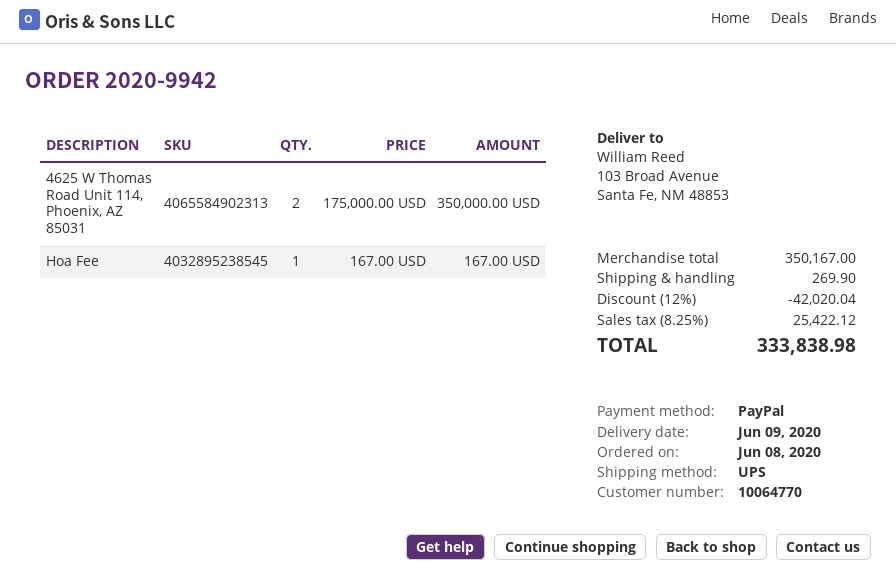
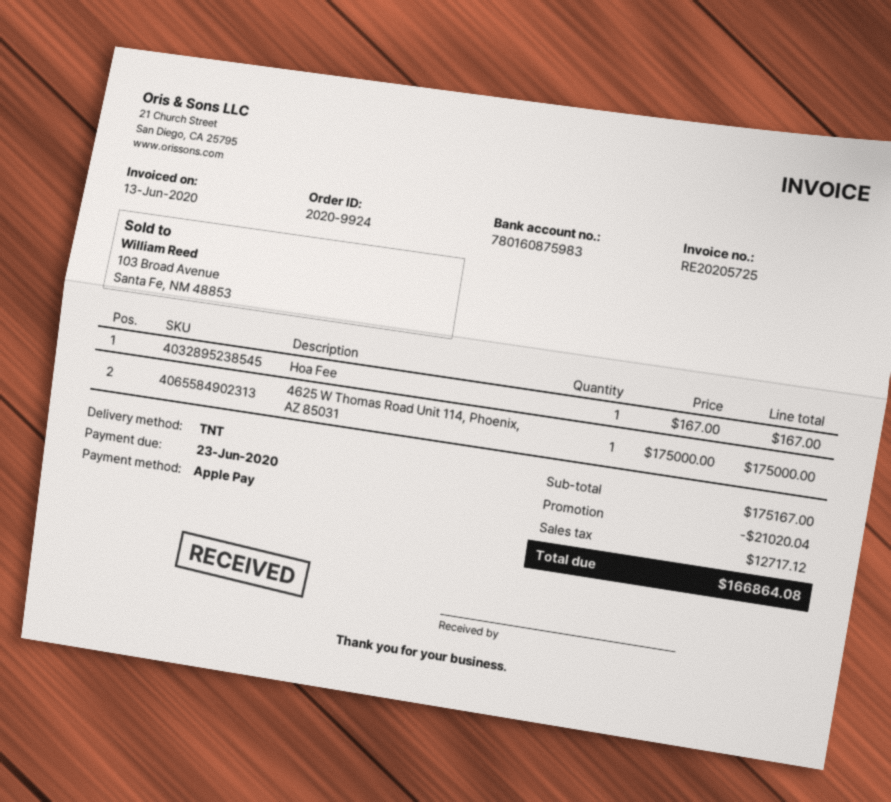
order number: 2020-9942 -> 2020-9924
payment method: PayPal -> Apple Pay
shipping method: UPS -> TNT
4625 W Thomas Road Unit 114, Phoenix, AZ 85031: 2 x 175000.00 = 350000.00 -> 1 x 175000.00 = 175000.00
subtotal: 350167.00 -> 175167.00
discount: 42020.04 -> 21020.04
shipping: 269.90 -> none
tax: 25422.12 -> 12717.12
total: 333838.98 -> 166864.08

